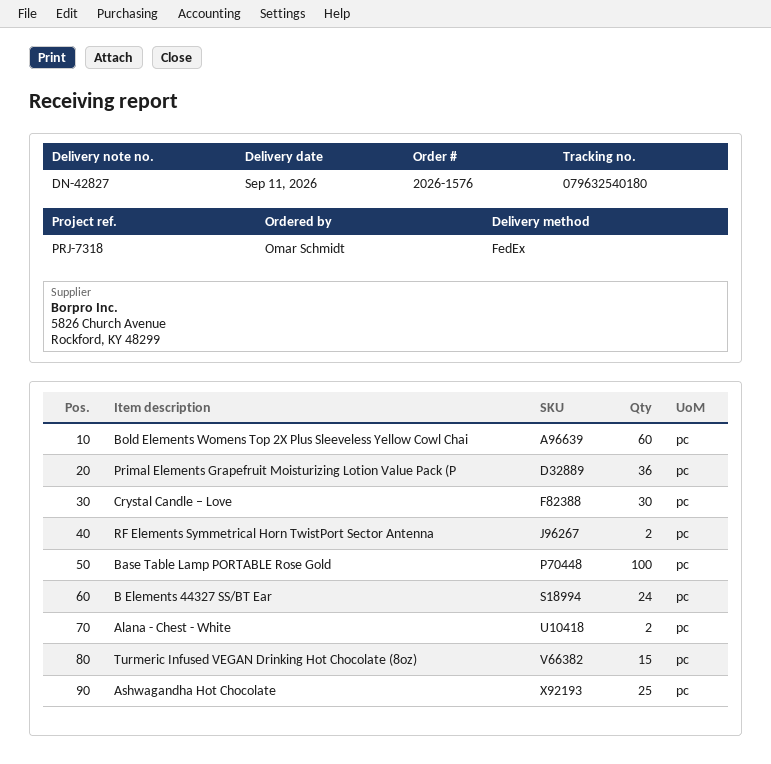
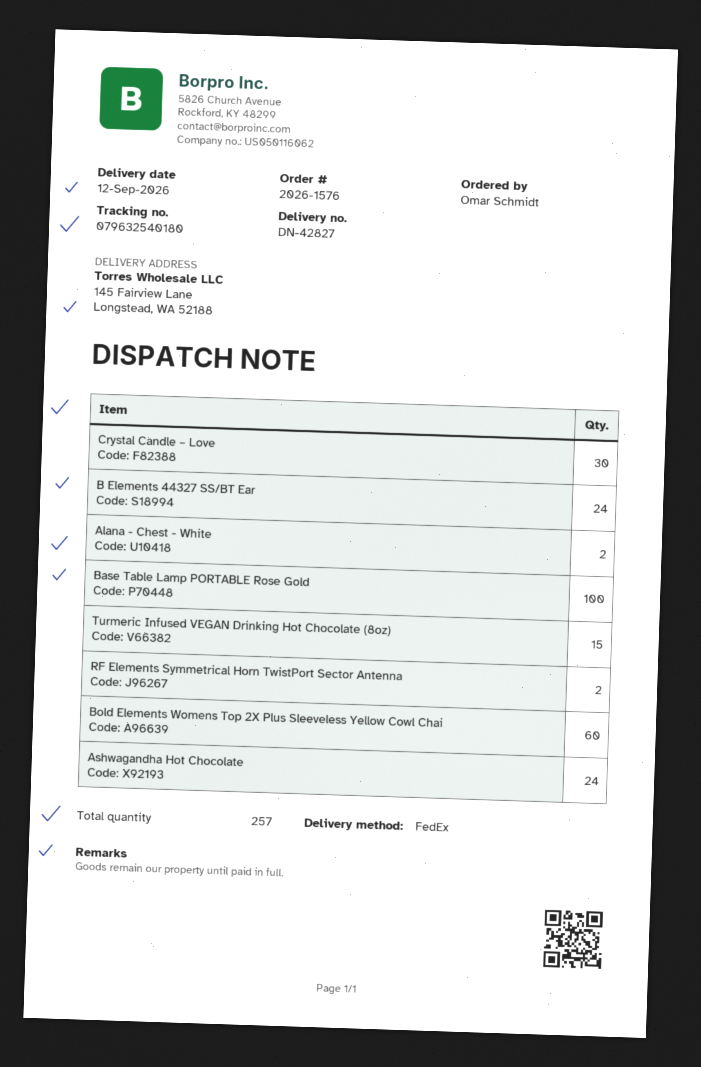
delivery date: 2026-09-11 -> 2026-09-12
Primal Elements Grapefruit Moisturizing Lotion Value Pack (P: 36 -> none
Ashwagandha Hot Chocolate: 25 -> 24

